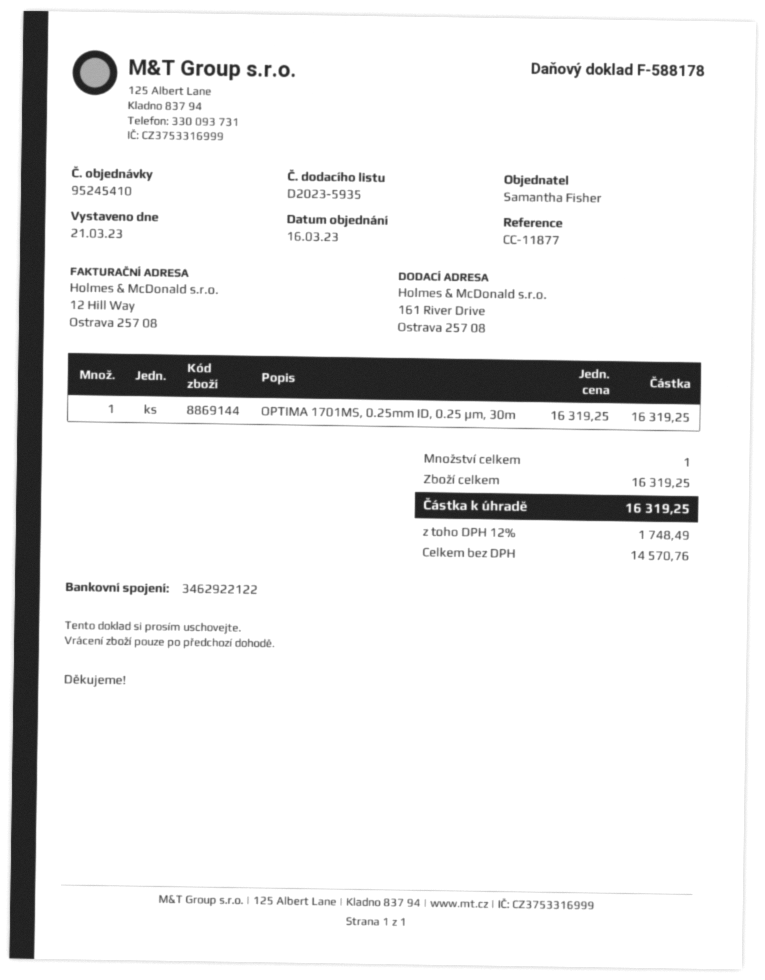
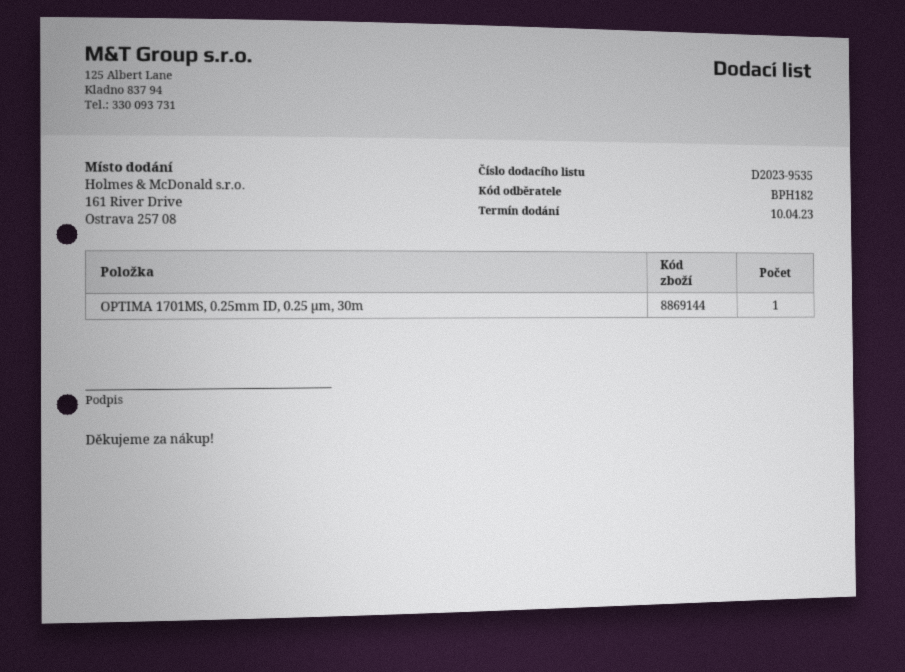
delivery note number: D2023-5935 -> D2023-9535

